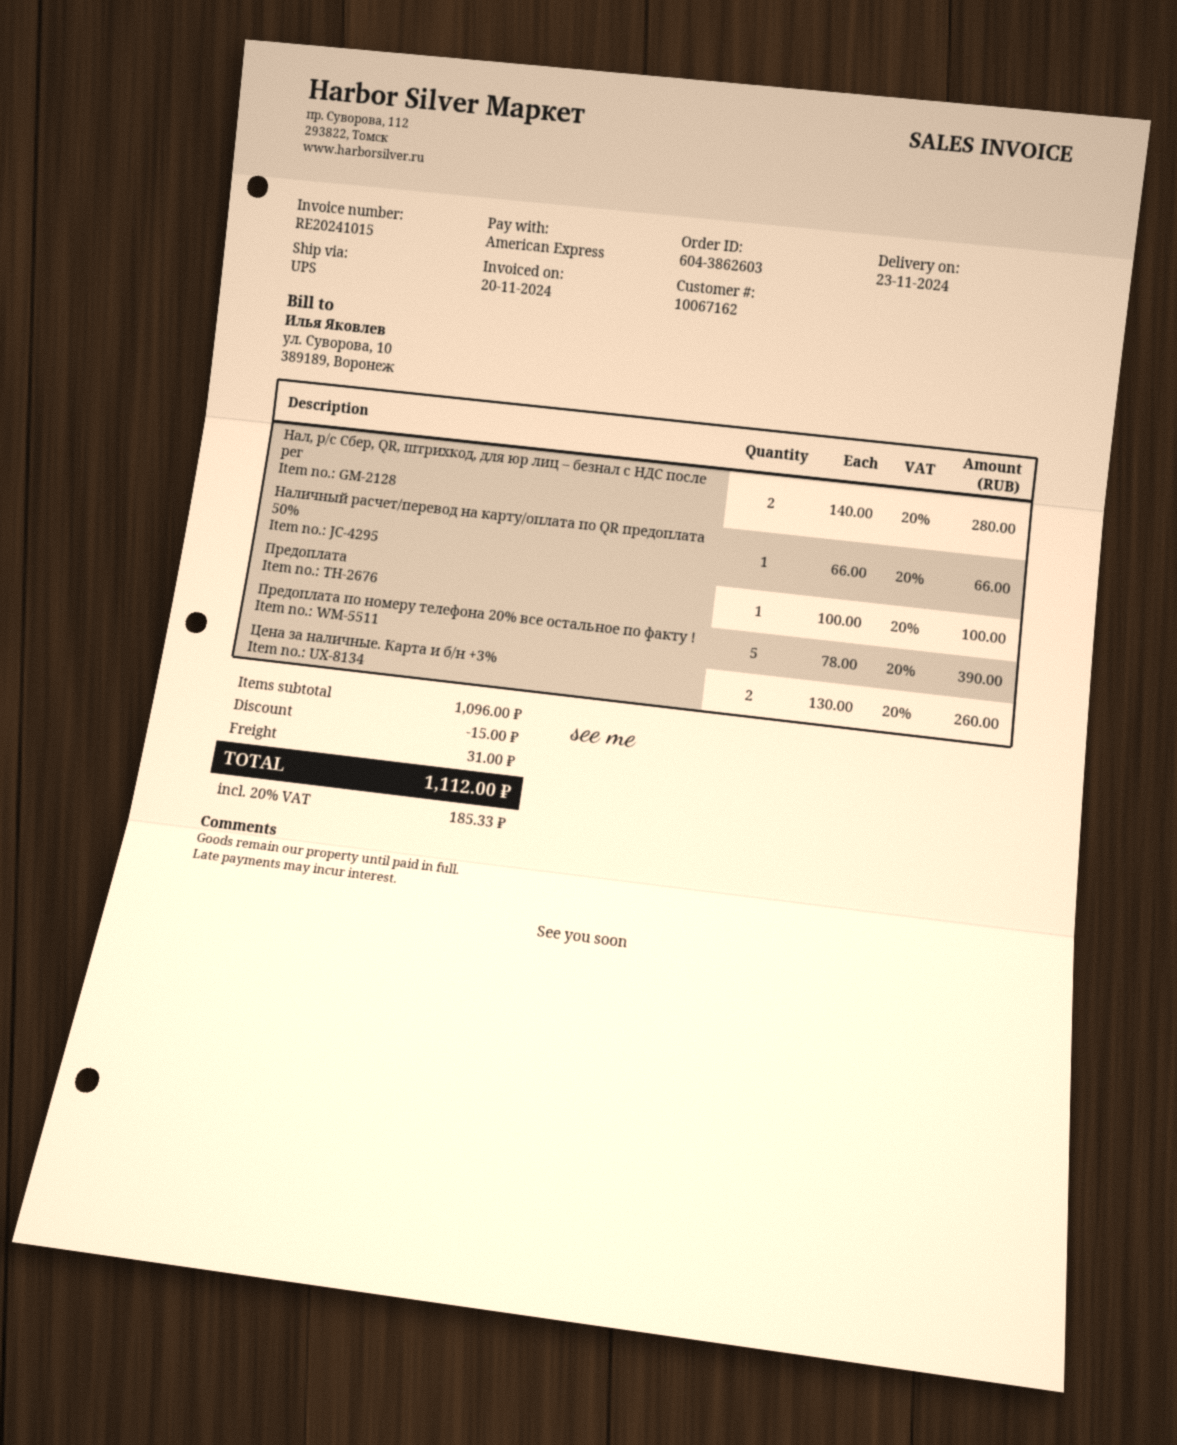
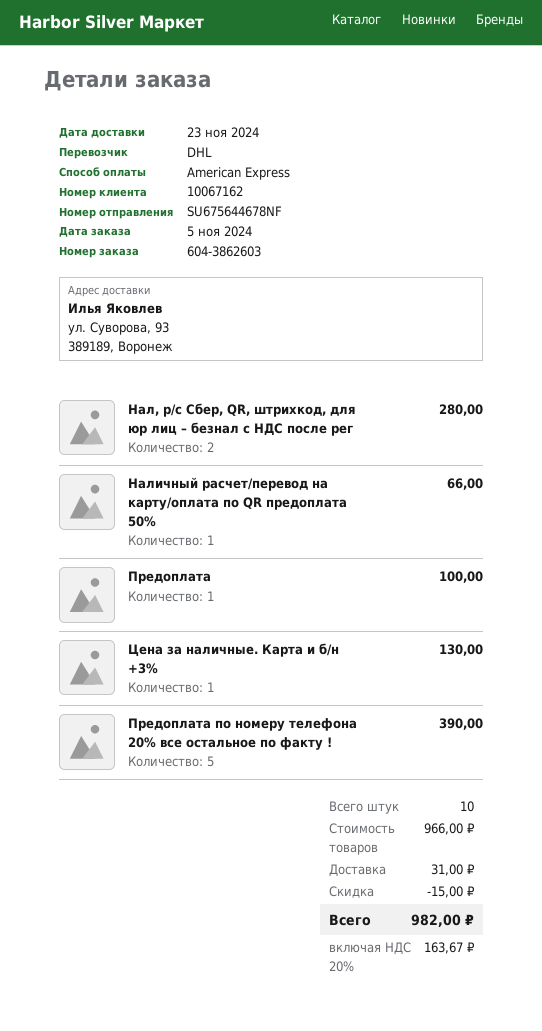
shipping method: UPS -> DHL
Цена за наличные. Карта и б/н +3%: 2 for 260.00 -> 1 for 130.00
subtotal: 1096.00 -> 966.00
tax: 20% = 185.33 -> 20% = 163.67
total: 1112.00 -> 982.00

